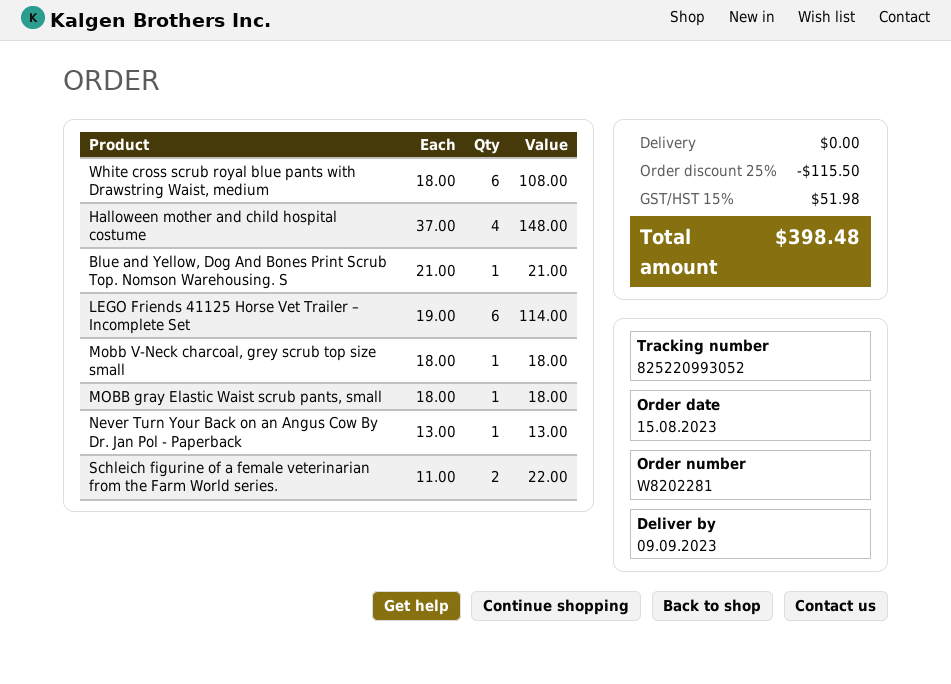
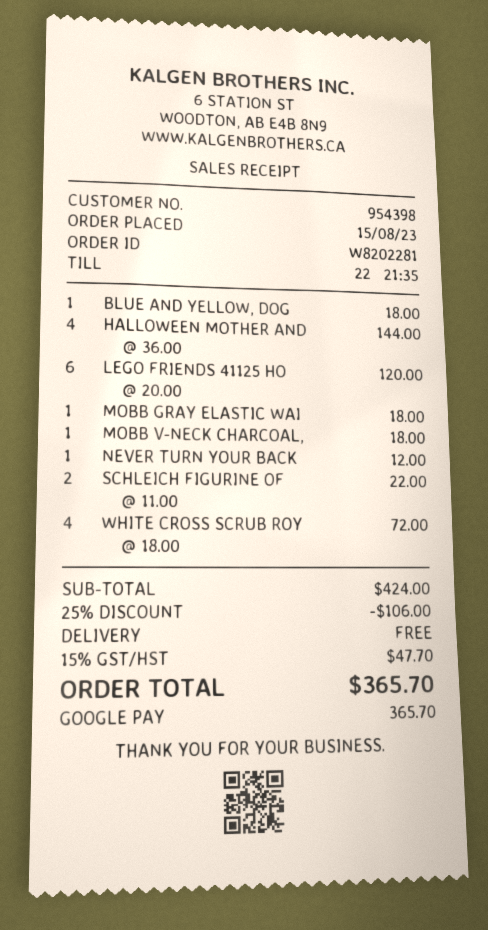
White cross scrub royal blue pants with Drawstring Waist, medium: 6 x 18.00 = 108.00 -> 4 x 18.00 = 72.00
Halloween mother and child hospital costume: 4 x 37.00 = 148.00 -> 4 x 36.00 = 144.00
Blue and Yellow, Dog And Bones Print Scrub Top. Nomson Warehousing. S: 1 x 21.00 = 21.00 -> 1 x 18.00 = 18.00
LEGO Friends 41125 Horse Vet Trailer – Incomplete Set: 6 x 19.00 = 114.00 -> 6 x 20.00 = 120.00
Never Turn Your Back on an Angus Cow By Dr. Jan Pol - Paperback: 1 x 13.00 = 13.00 -> 1 x 12.00 = 12.00
discount: 25% = 115.50 -> 25% = 106.00
tax: 15% = 51.98 -> 15% = 47.70
total: 398.48 -> 365.70

